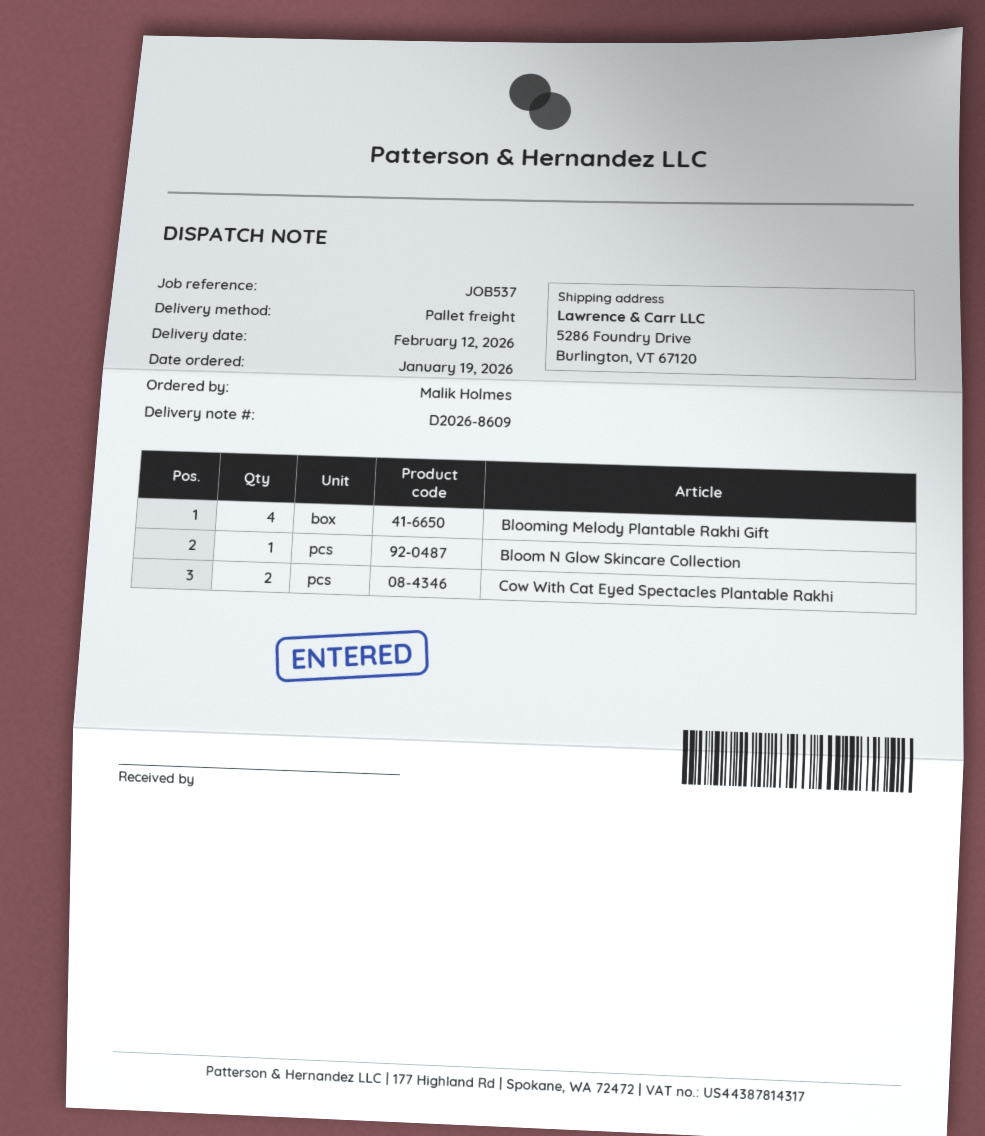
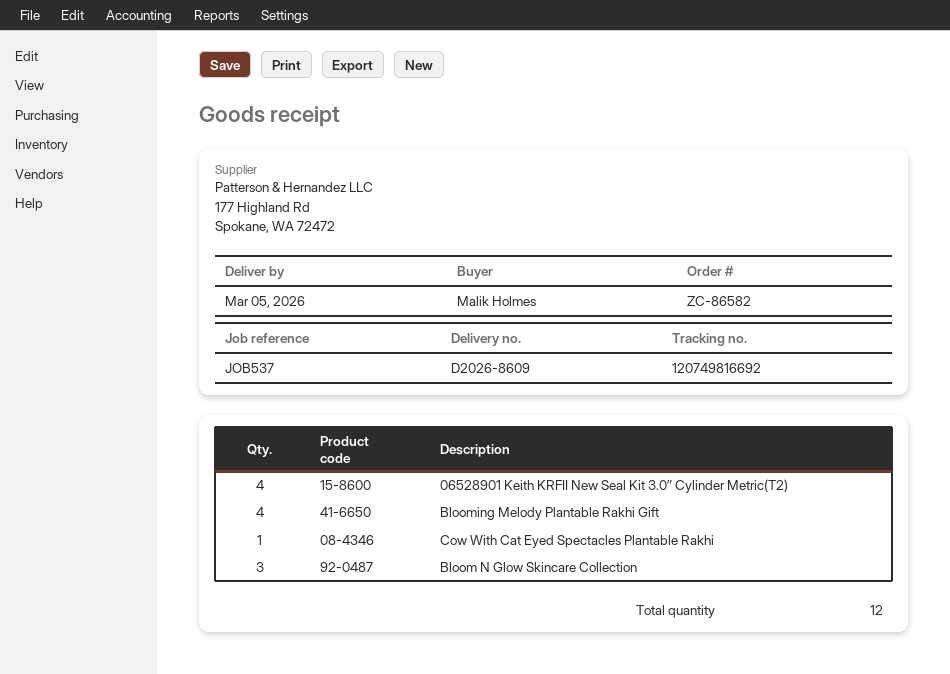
delivery date: 2026-02-12 -> 2026-03-05
Bloom N Glow Skincare Collection: 1 -> 3
Cow With Cat Eyed Spectacles Plantable Rakhi: 2 -> 1
06528901 Keith KRFII New Seal Kit 3.0″ Cylinder Metric(T2): none -> 4

